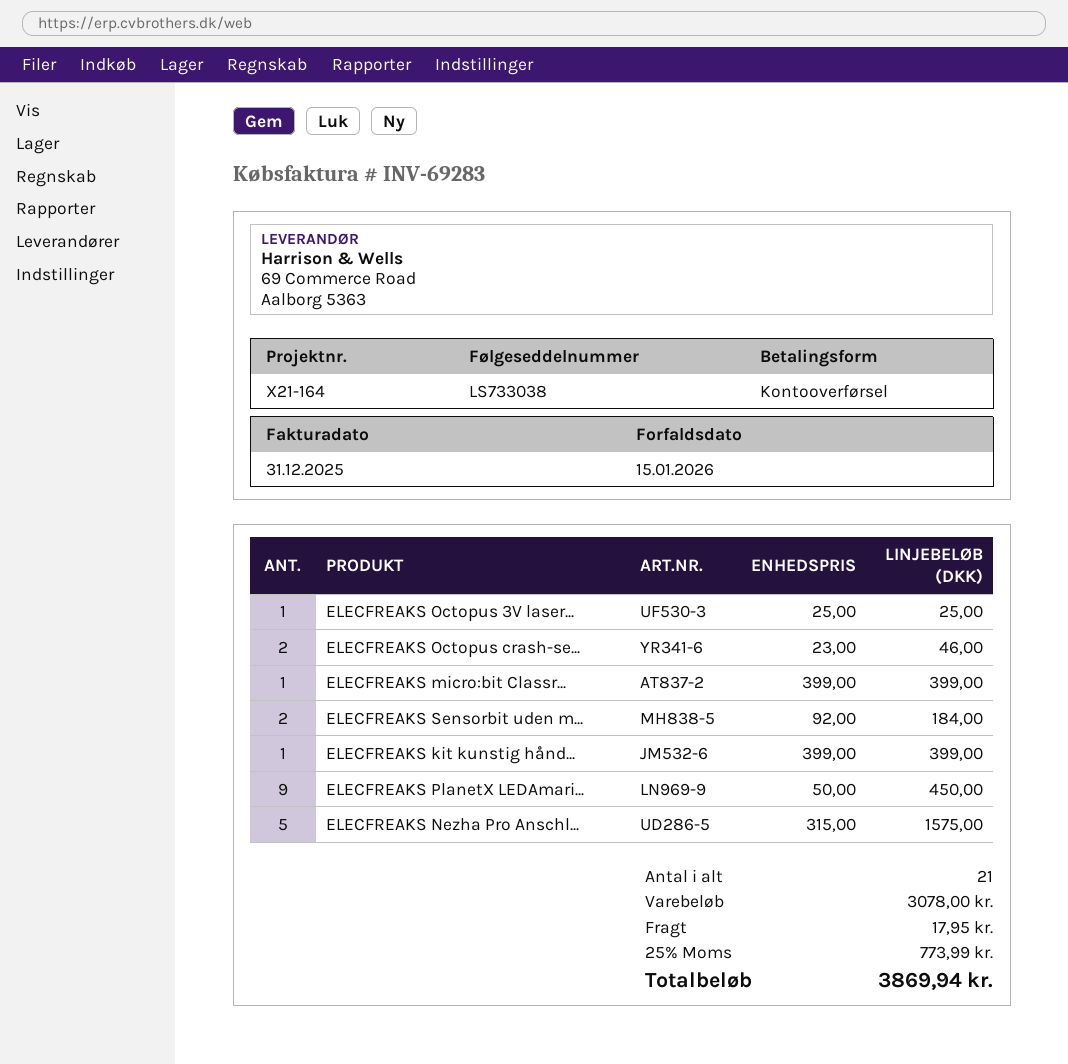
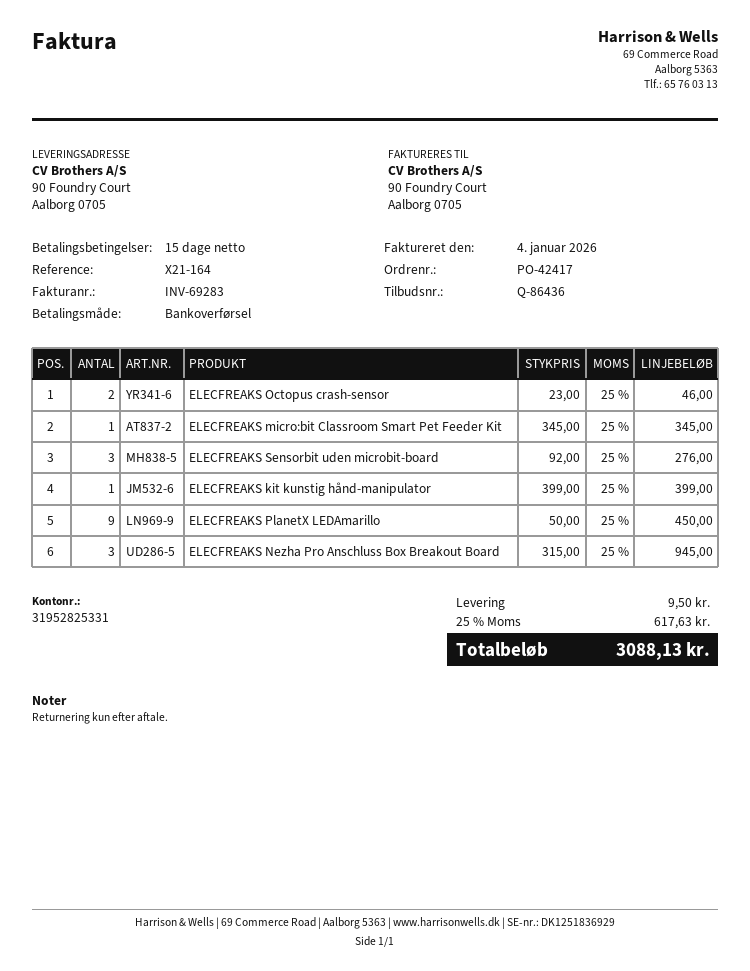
invoice date: 2025-12-31 -> 2026-01-04
ELECFREAKS Octopus 3V laser...: 1 x 25.00 = 25.00 -> none
ELECFREAKS micro:bit Classr...: 1 x 399.00 = 399.00 -> 1 x 345.00 = 345.00
ELECFREAKS Sensorbit uden m...: 2 x 92.00 = 184.00 -> 3 x 92.00 = 276.00
ELECFREAKS Nezha Pro Anschl...: 5 x 315.00 = 1575.00 -> 3 x 315.00 = 945.00
shipping: 17.95 -> 9.50
tax: 25% = 773.99 -> 25% = 617.63
total: 3869.94 -> 3088.13

